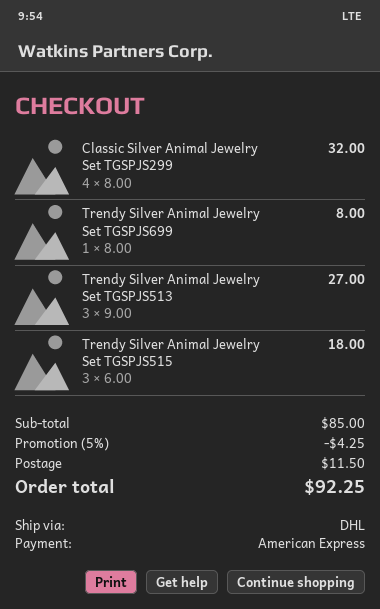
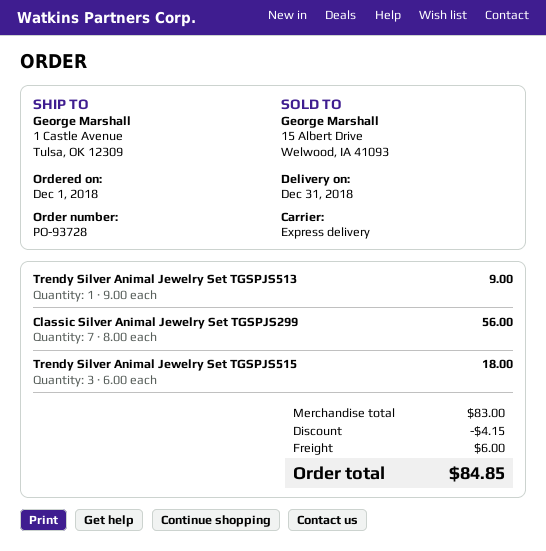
shipping method: DHL -> express
Classic Silver Animal Jewelry Set TGSPJS299: 4 x 8.00 = 32.00 -> 7 x 8.00 = 56.00
Trendy Silver Animal Jewelry Set TGSPJS699: 1 x 8.00 = 8.00 -> none
Trendy Silver Animal Jewelry Set TGSPJS513: 3 x 9.00 = 27.00 -> 1 x 9.00 = 9.00
subtotal: 85.00 -> 83.00
discount: 4.25 -> 4.15
shipping: 11.50 -> 6.00
total: 92.25 -> 84.85

